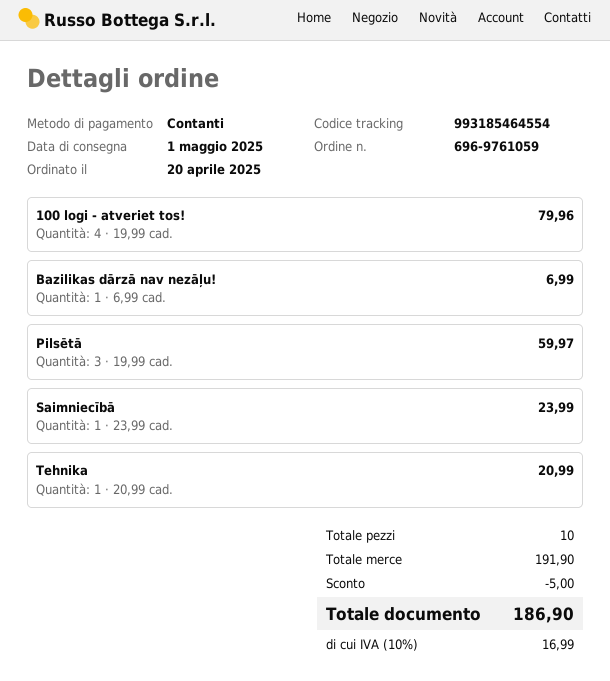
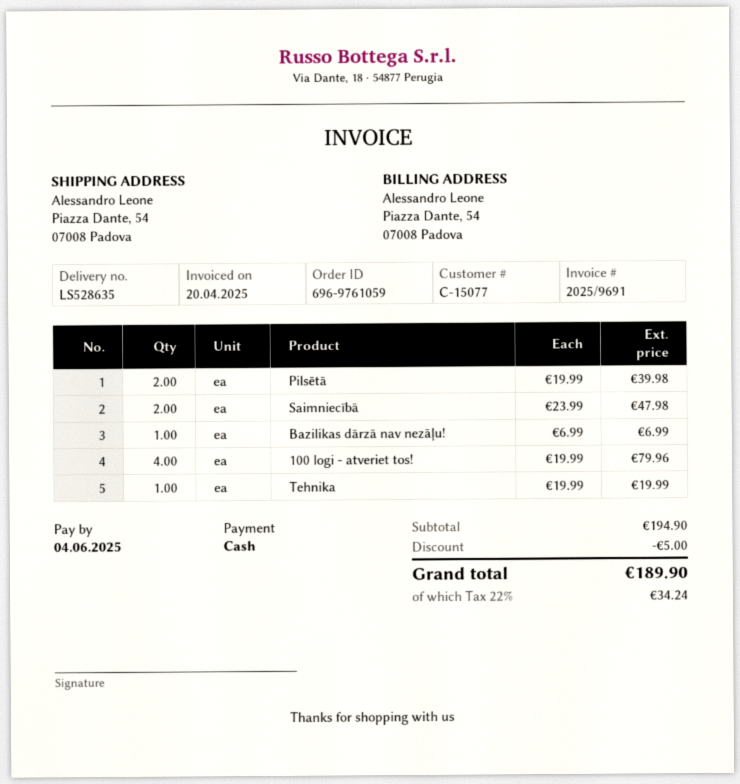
Pilsētā: 3 x 19.99 = 59.97 -> 2 x 19.99 = 39.98
Saimniecībā: 1 x 23.99 = 23.99 -> 2 x 23.99 = 47.98
Tehnika: 1 x 20.99 = 20.99 -> 1 x 19.99 = 19.99
subtotal: 191.90 -> 194.90
tax: 10% = 16.99 -> 22% = 34.24
total: 186.90 -> 189.90

